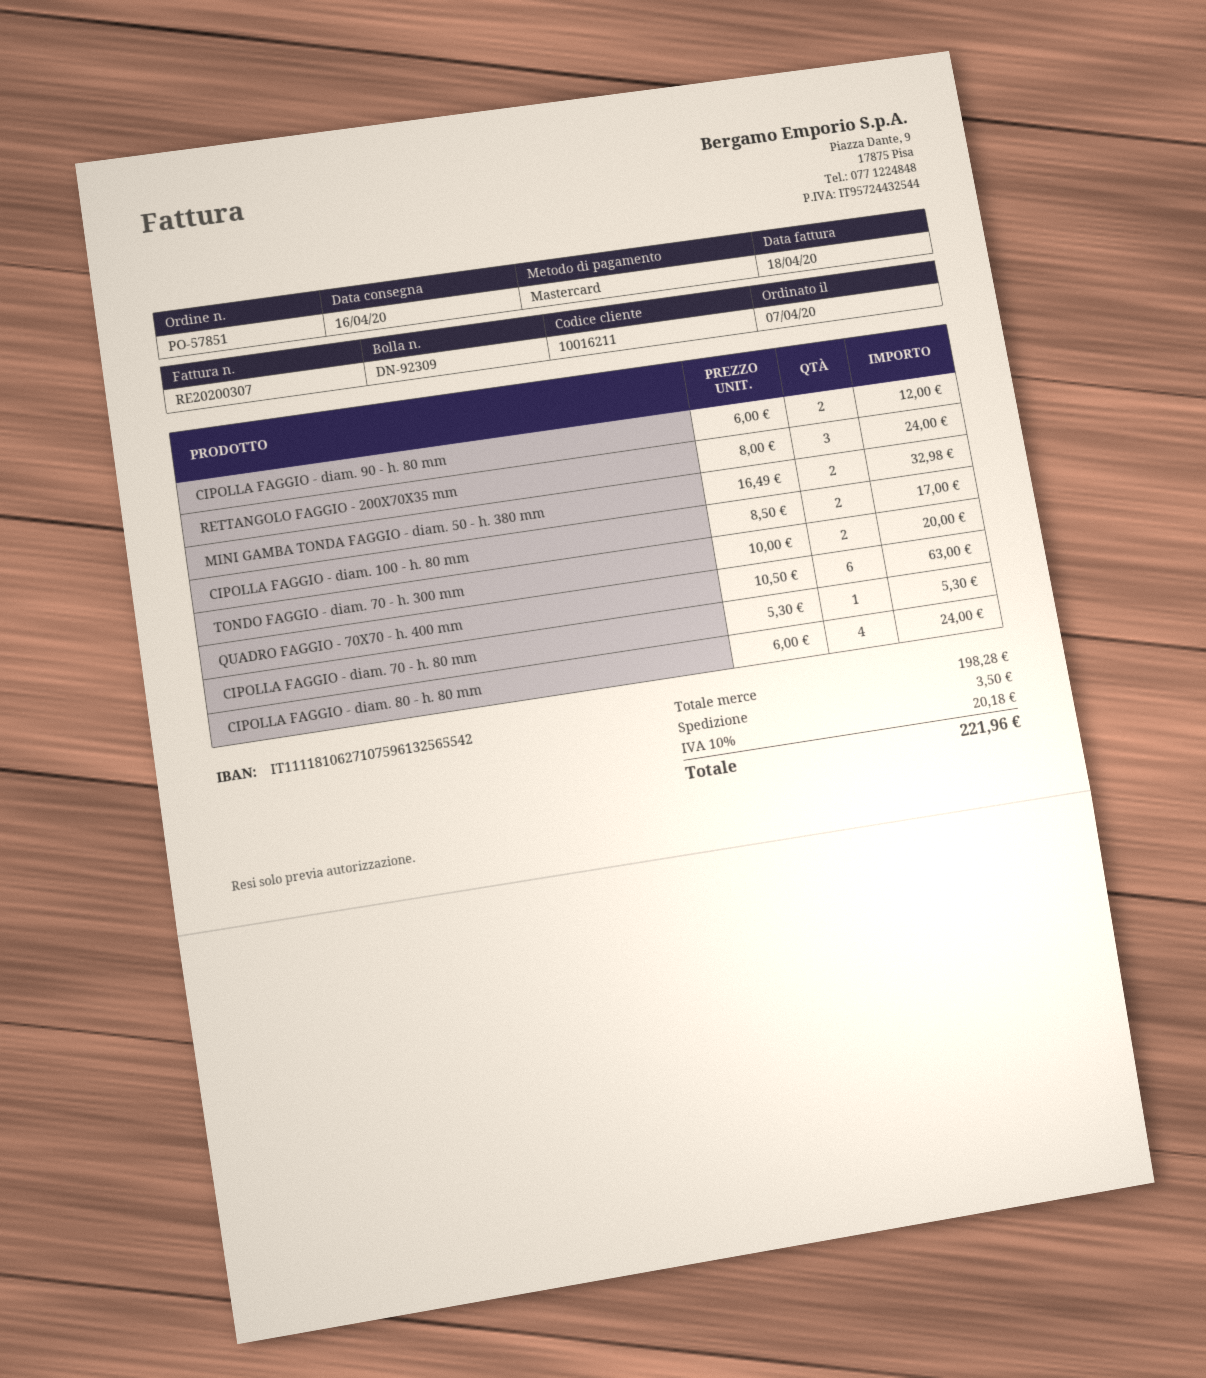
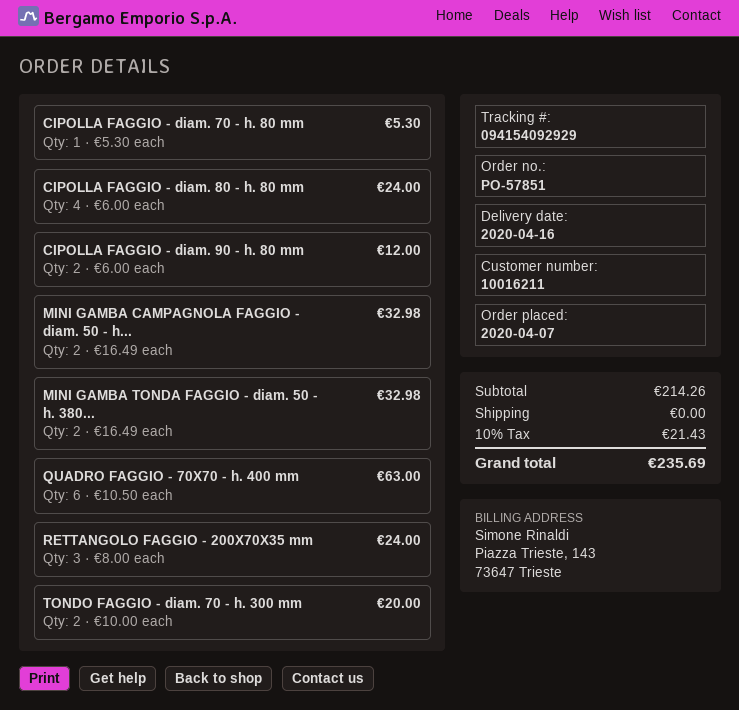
CIPOLLA FAGGIO - diam. 100 - h. 80 mm: 2 x 8.50 = 17.00 -> none
MINI GAMBA CAMPAGNOLA FAGGIO - diam. 50 - h...: none -> 2 x 16.49 = 32.98
subtotal: 198.28 -> 214.26
shipping: 3.50 -> 0.00
tax: 10% = 20.18 -> 10% = 21.43
total: 221.96 -> 235.69

